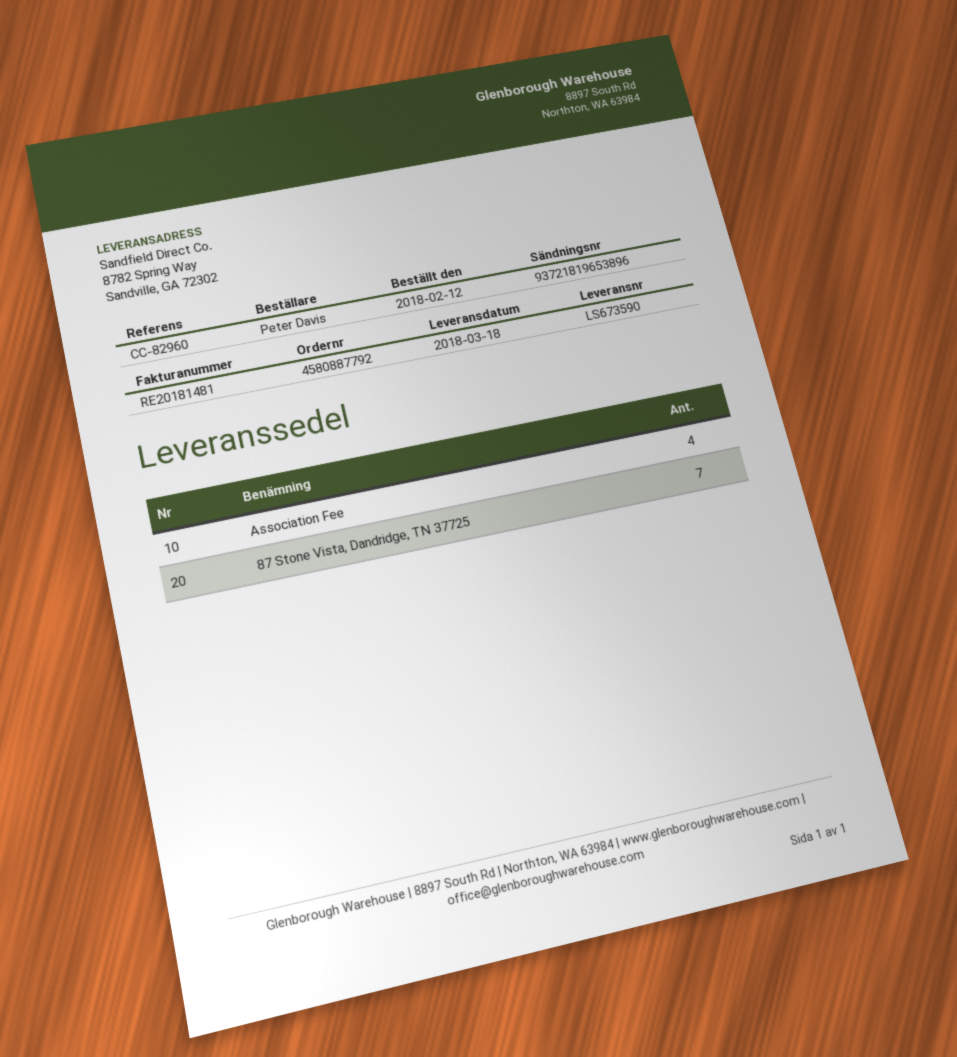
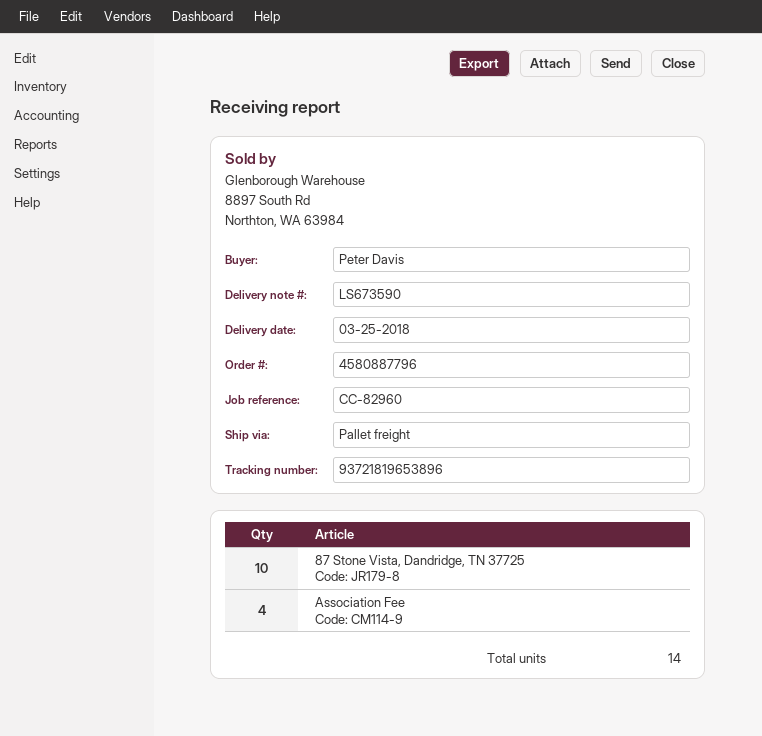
order number: 4580887792 -> 4580887796
delivery date: 2018-03-18 -> 2018-03-25
87 Stone Vista, Dandridge, TN 37725: 7 -> 10

